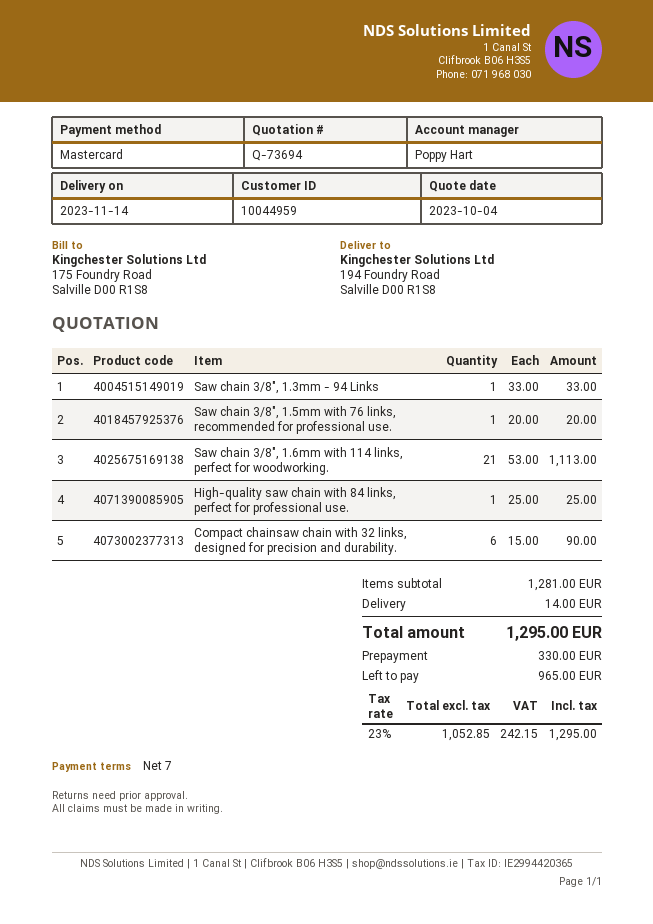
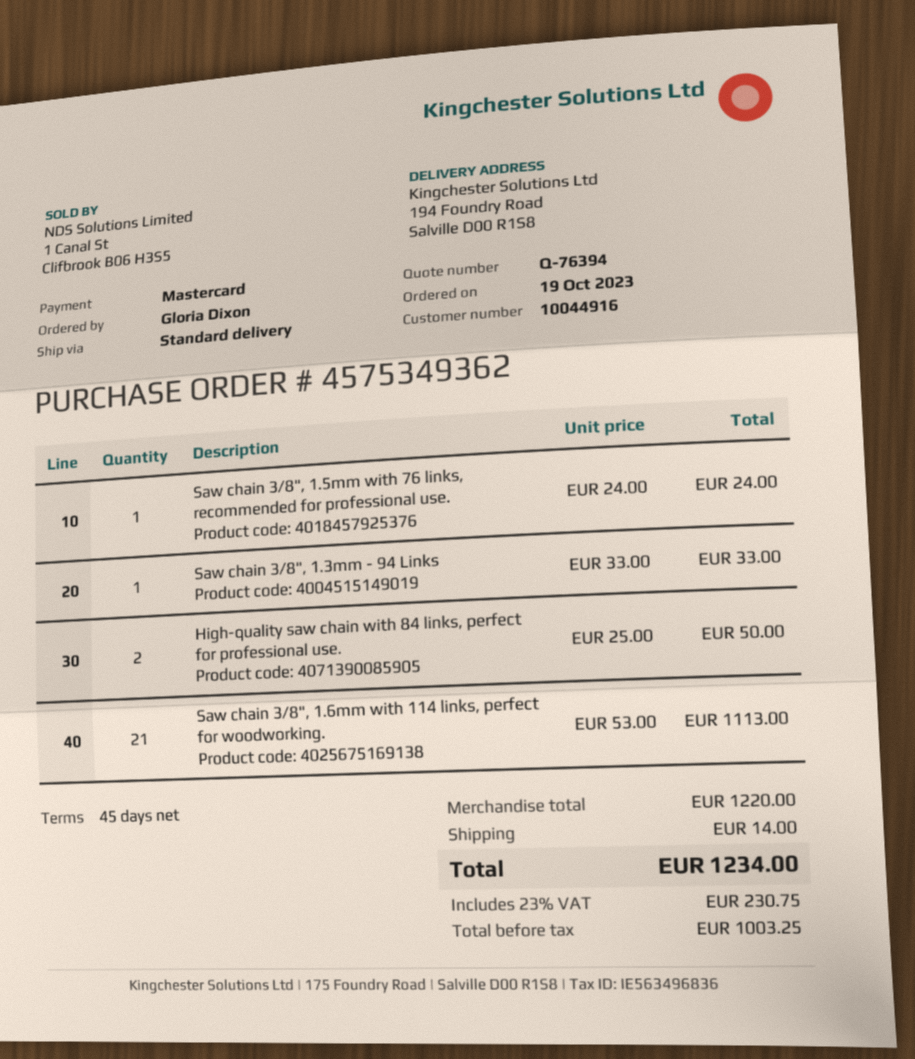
quote number: Q-73694 -> Q-76394
payment terms: 7 days -> 45 days
customer number: 10044959 -> 10044916
Saw chain 3/8", 1.5mm with 76 links, recommended for professional use.: 1 x 20.00 = 20.00 -> 1 x 24.00 = 24.00
High-quality saw chain with 84 links, perfect for professional use.: 1 x 25.00 = 25.00 -> 2 x 25.00 = 50.00
Compact chainsaw chain with 32 links, designed for precision and durability.: 6 x 15.00 = 90.00 -> none
subtotal: 1281.00 -> 1220.00
net: 1052.85 -> 1003.25
tax: 23% = 242.15 -> 23% = 230.75
total: 1295.00 -> 1234.00

